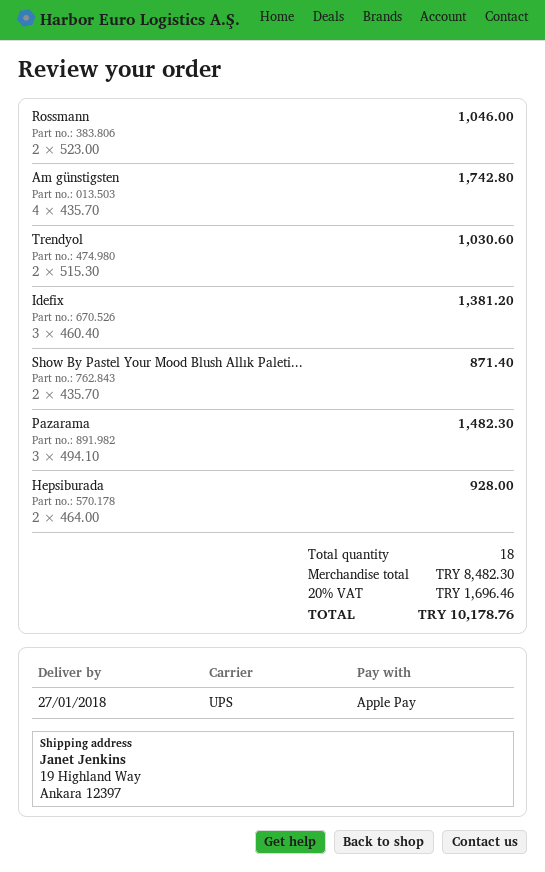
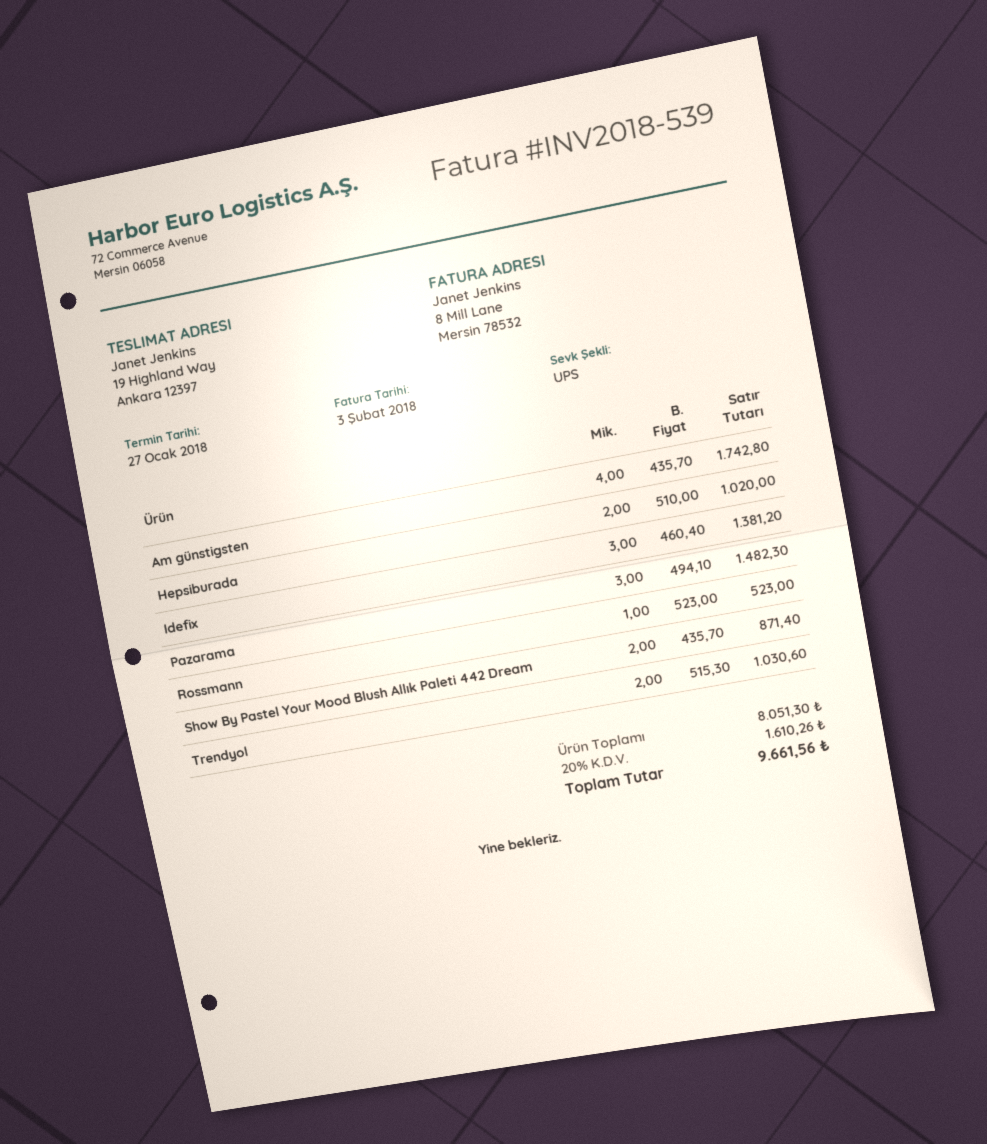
Rossmann: 2 x 523.00 = 1046.00 -> 1 x 523.00 = 523.00
Hepsiburada: 2 x 464.00 = 928.00 -> 2 x 510.00 = 1020.00
subtotal: 8482.30 -> 8051.30
tax: 20% = 1696.46 -> 20% = 1610.26
total: 10178.76 -> 9661.56

